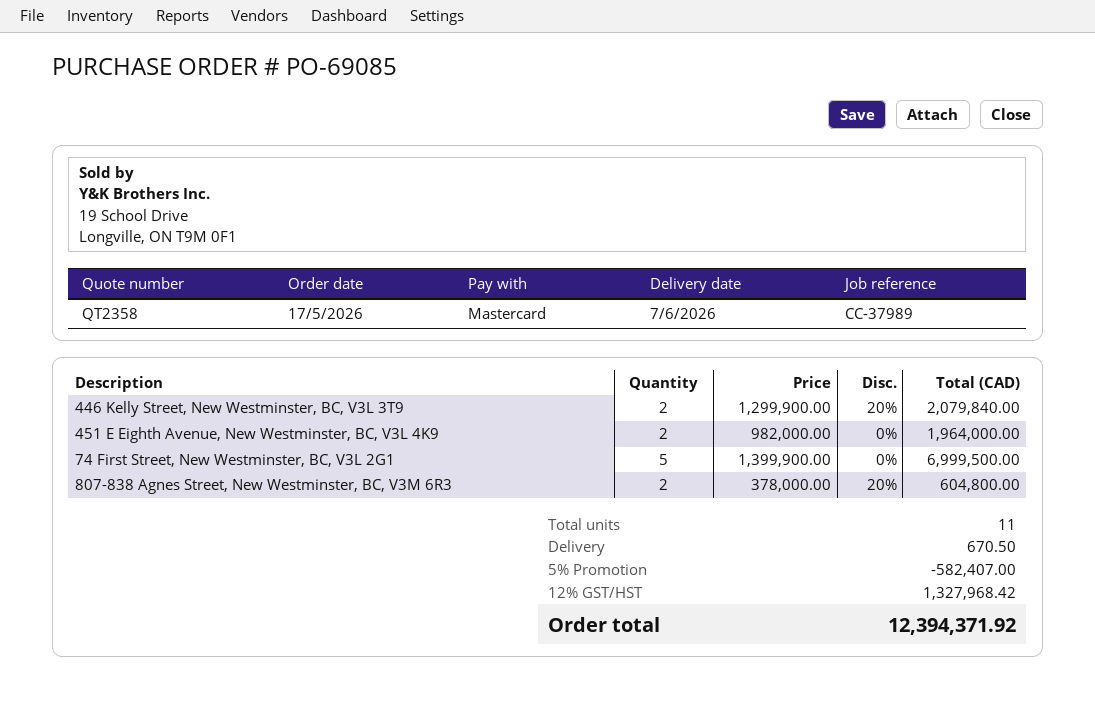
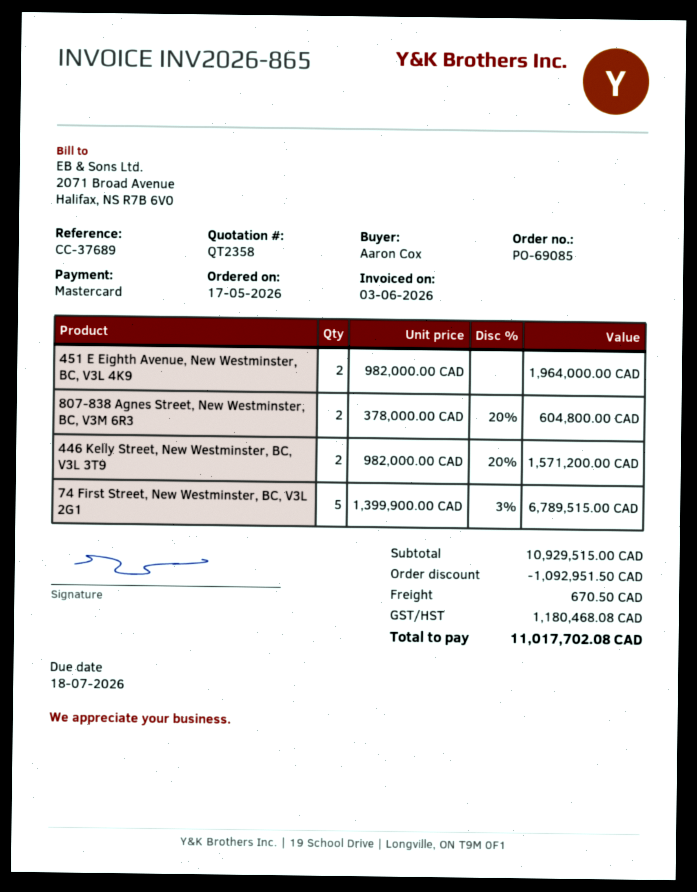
reference: CC-37989 -> CC-37689
446 Kelly Street, New Westminster, BC, V3L 3T9: 2 x 1299900.00 - 20% = 2079840.00 -> 2 x 982000.00 - 20% = 1571200.00
74 First Street, New Westminster, BC, V3L 2G1: 5 x 1399900.00 = 6999500.00 -> 5 x 1399900.00 - 3% = 6789515.00
discount: 582407.00 -> 1092951.50
tax: 1327968.42 -> 1180468.08
total: 12394371.92 -> 11017702.08

